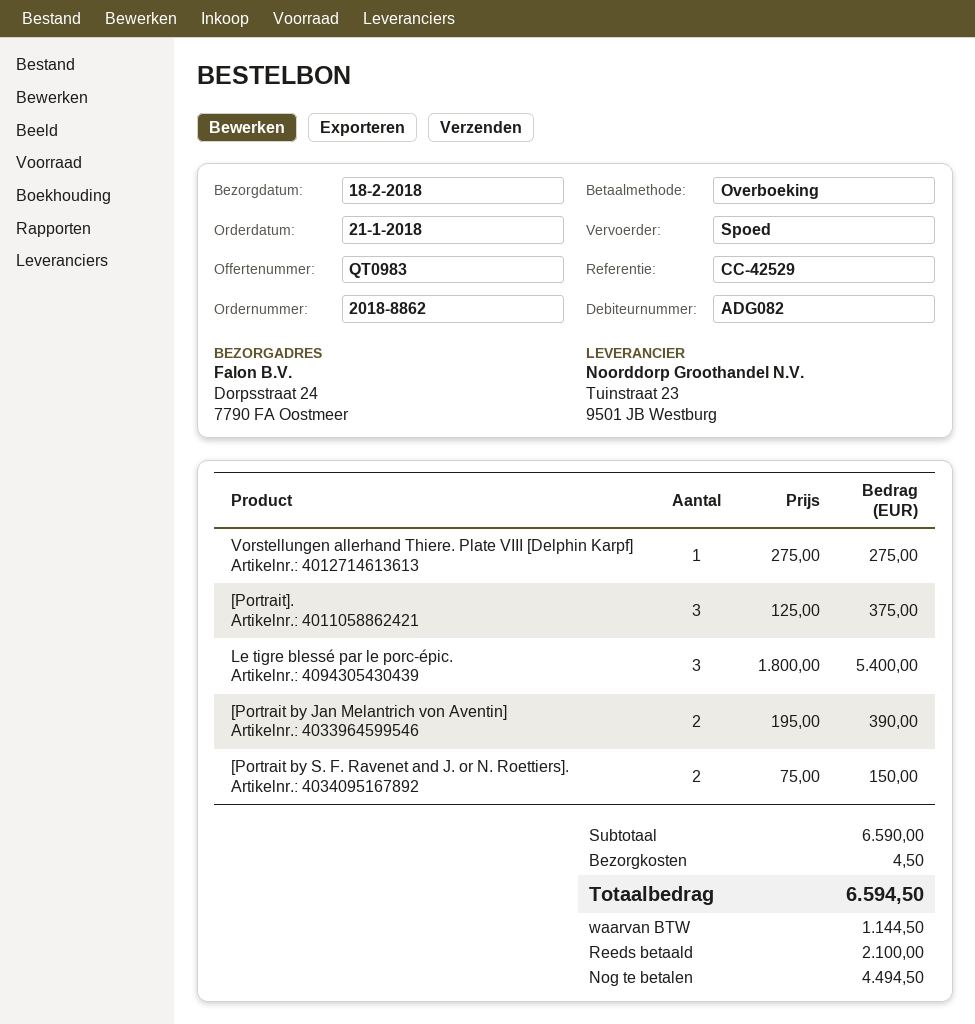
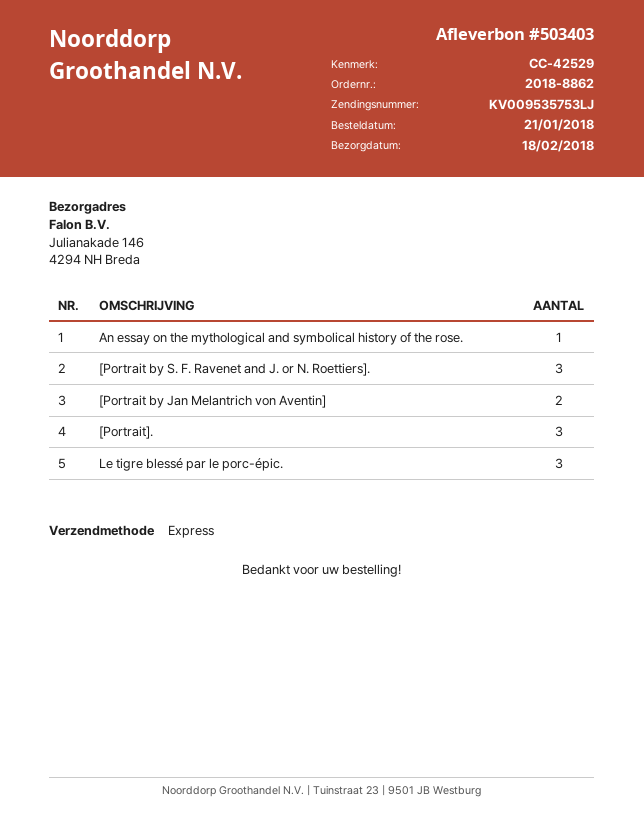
ship to: Dorpsstraat 24, 7790 FA Oostmeer -> Julianakade 146, 4294 NH Breda
Vorstellungen allerhand Thiere. Plate VIII [Delphin Karpf]: 1 -> none
[Portrait by S. F. Ravenet and J. or N. Roettiers].: 2 -> 3
An essay on the mythological and symbolical history of the rose.: none -> 1

